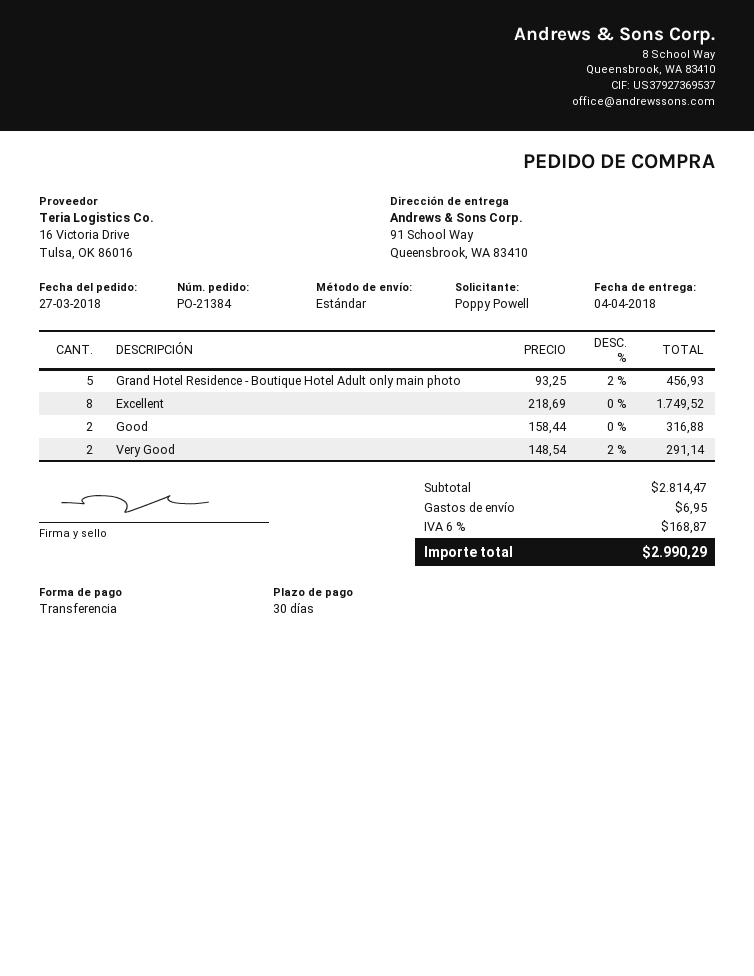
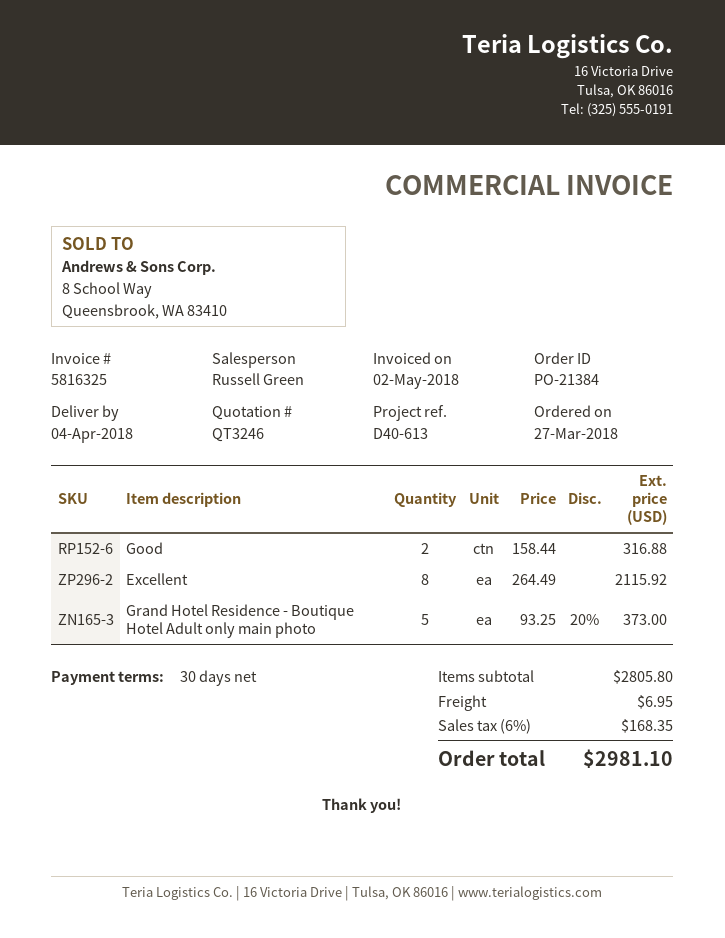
Grand Hotel Residence - Boutique Hotel Adult only main photo: 5 x 93.25 - 2% = 456.93 -> 5 x 93.25 - 20% = 373.00
Excellent: 8 x 218.69 = 1749.52 -> 8 x 264.49 = 2115.92
Very Good: 2 x 148.54 - 2% = 291.14 -> none
subtotal: 2814.47 -> 2805.80
tax: 6% = 168.87 -> 6% = 168.35
total: 2990.29 -> 2981.10

